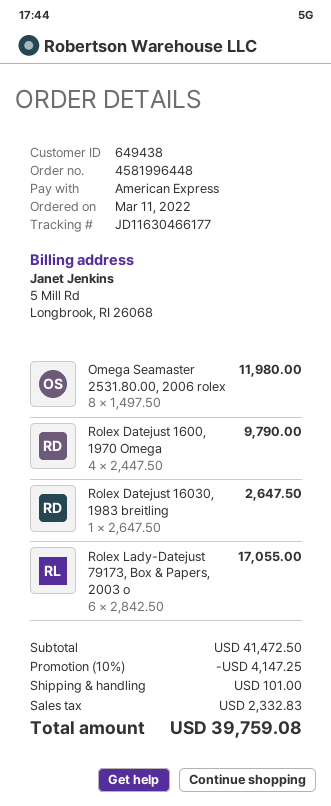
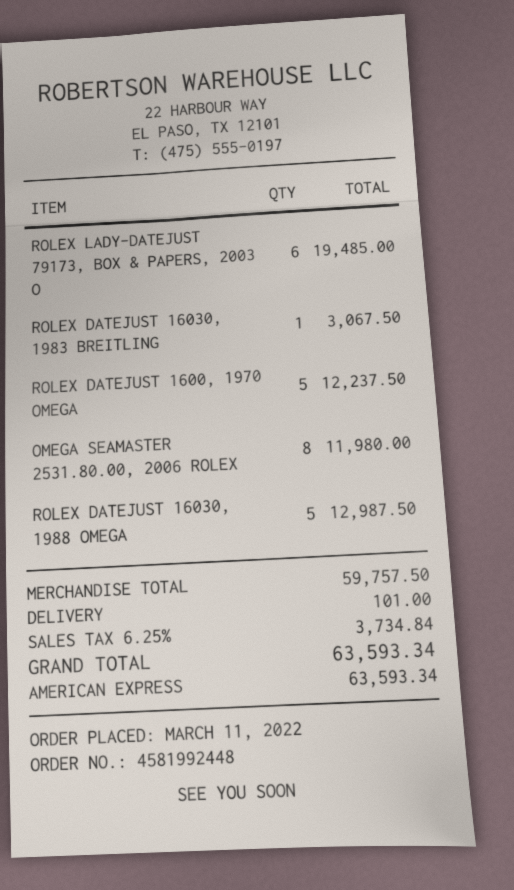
order number: 4581996448 -> 4581992448
Rolex Datejust 1600, 1970 Omega: 4 for 9790.00 -> 5 for 12237.50
Rolex Datejust 16030, 1983 breitling: 1 for 2647.50 -> 1 for 3067.50
Rolex Lady-Datejust 79173, Box & Papers, 2003 o: 6 for 17055.00 -> 6 for 19485.00
ROLEX DATEJUST 16030, 1988 OMEGA: none -> 5 for 12987.50
subtotal: 41472.50 -> 59757.50
discount: 10% = 4147.25 -> none
tax: 2332.83 -> 3734.84
total: 39759.08 -> 63593.34

